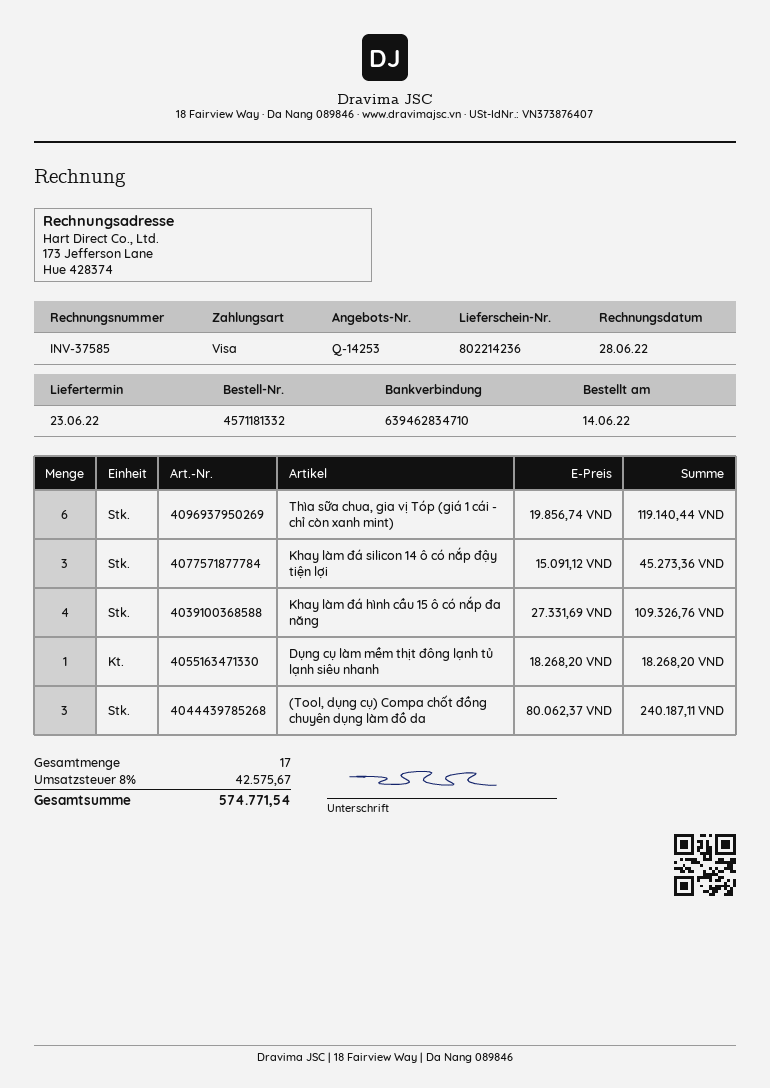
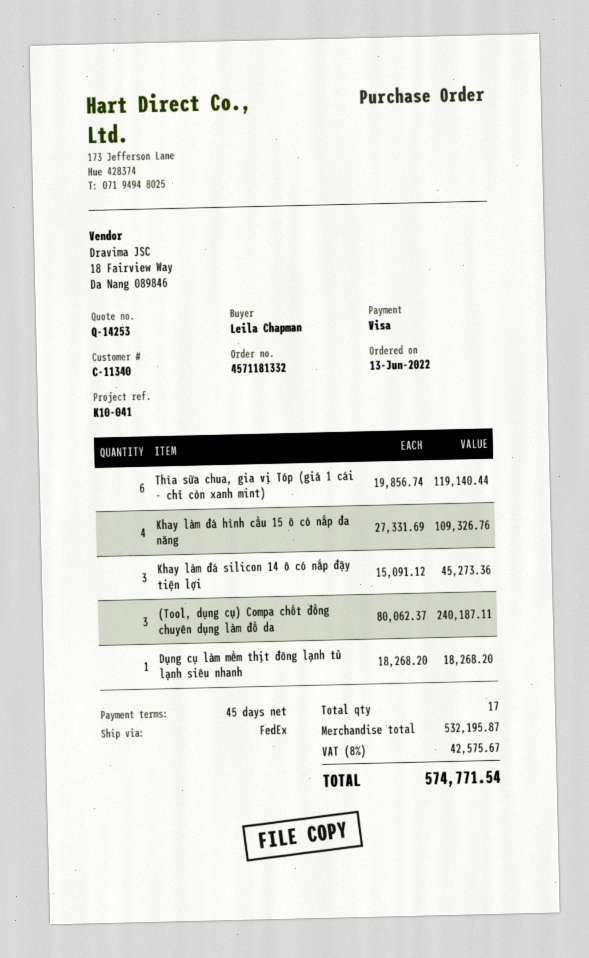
order date: 2022-06-14 -> 2022-06-13

